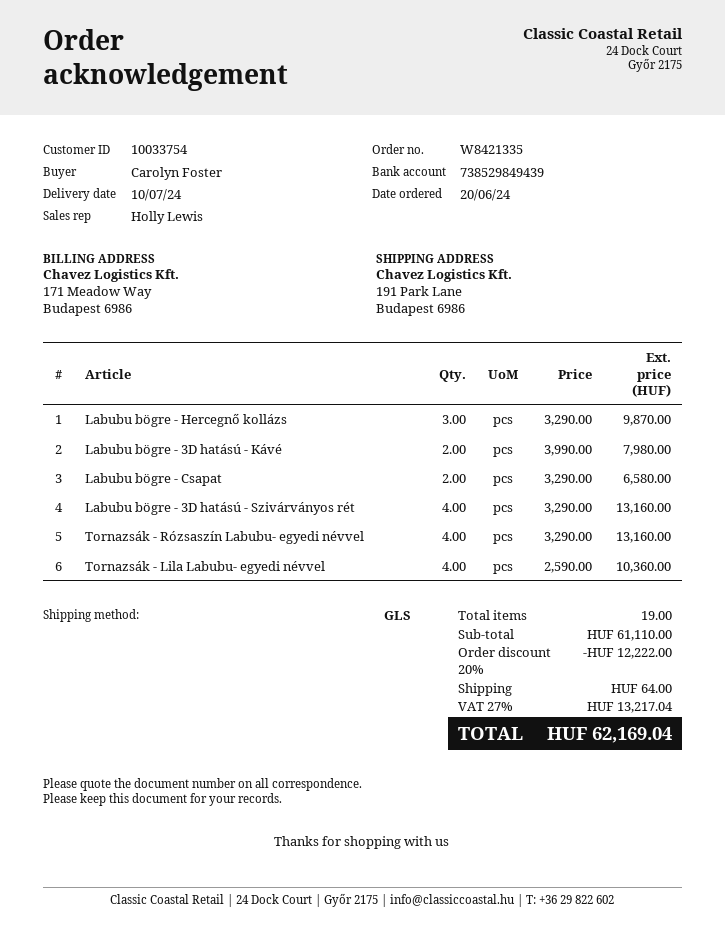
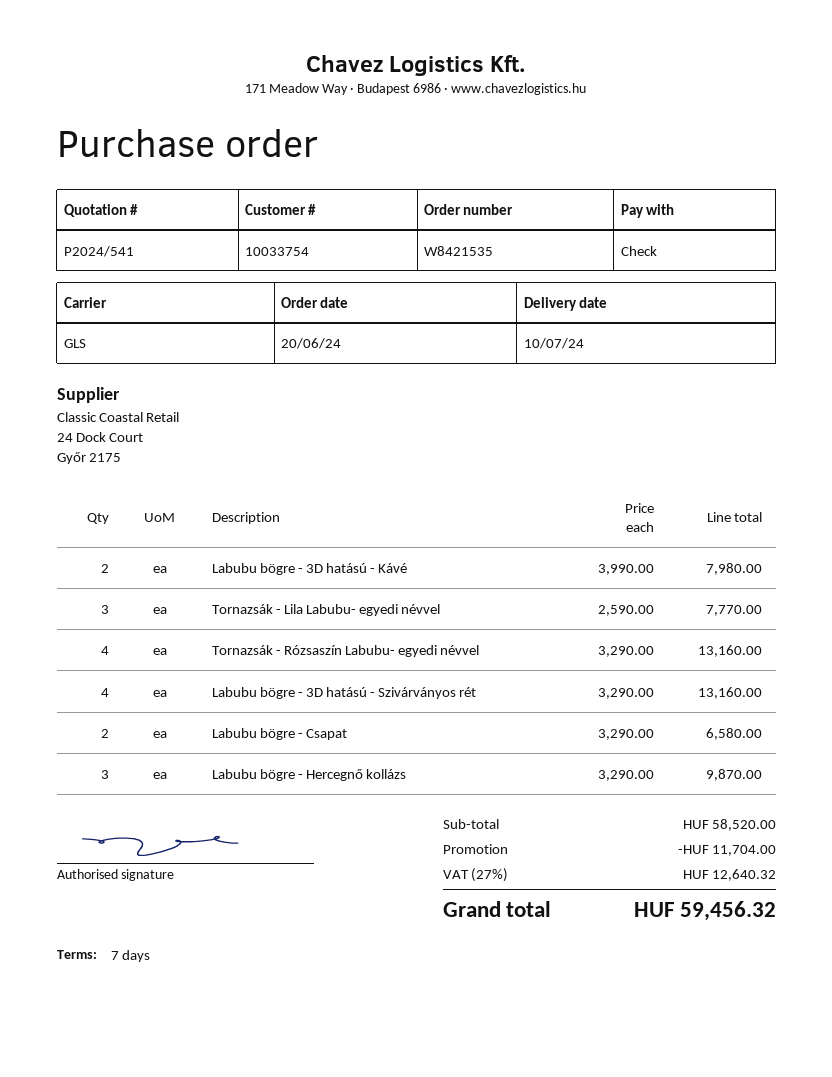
order number: W8421335 -> W8421535
Tornazsák - Lila Labubu- egyedi névvel: 4 x 2590.00 = 10360.00 -> 3 x 2590.00 = 7770.00
subtotal: 61110.00 -> 58520.00
discount: 12222.00 -> 11704.00
shipping: 64.00 -> none
tax: 27% = 13217.04 -> 27% = 12640.32
total: 62169.04 -> 59456.32

